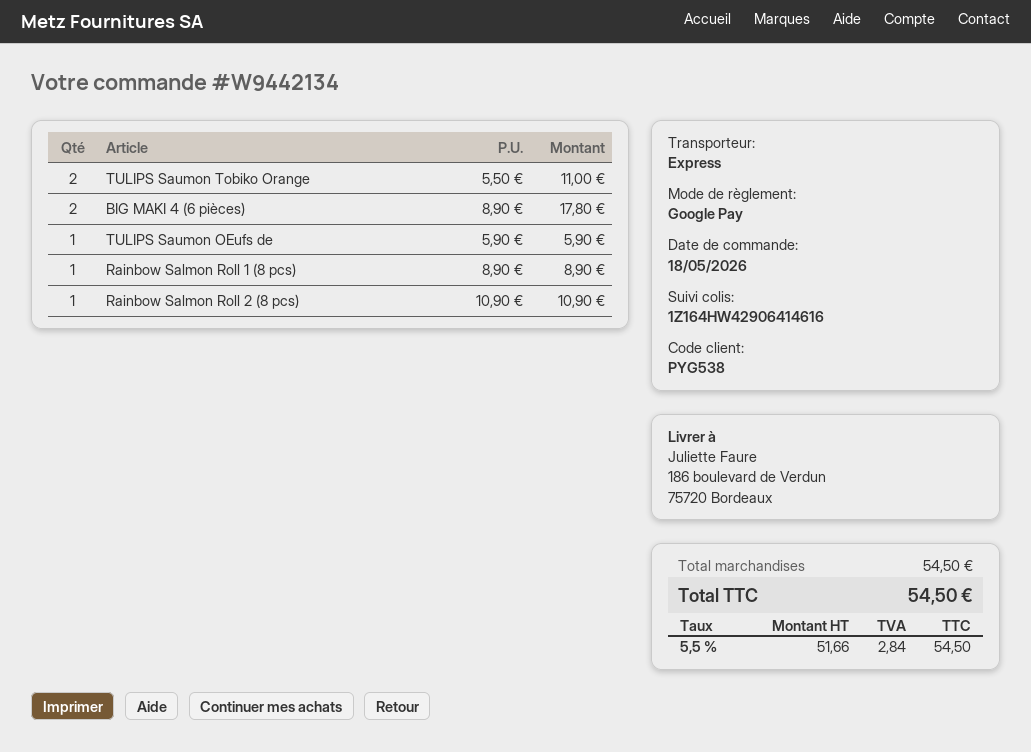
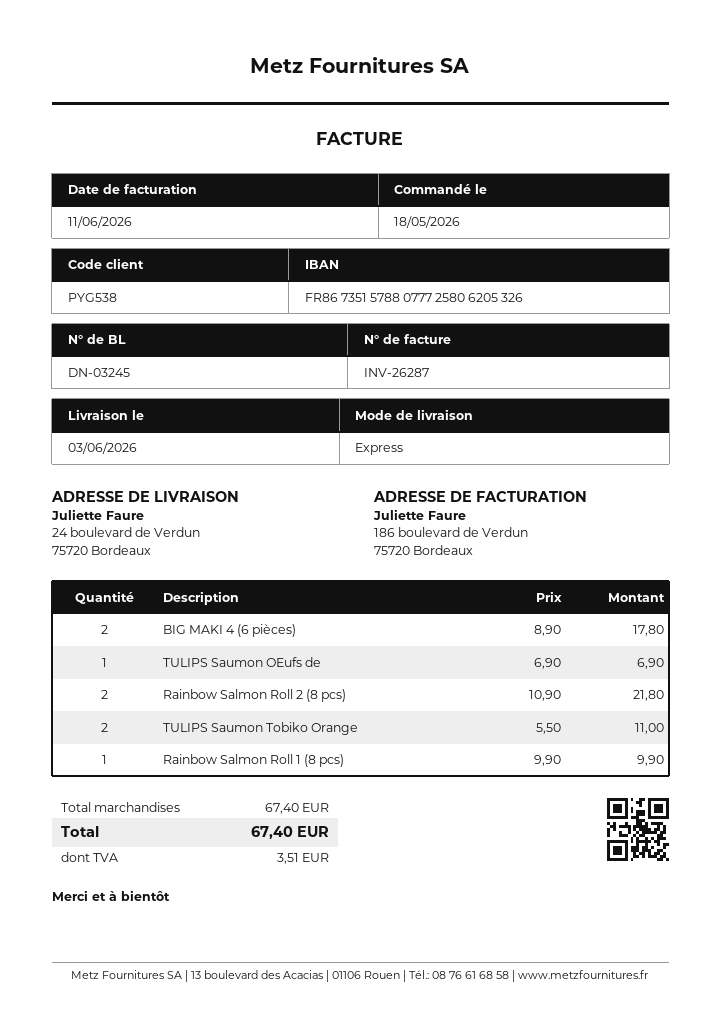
ship to: 186 boulevard de Verdun, 75720 Bordeaux -> 24 boulevard de Verdun, 75720 Bordeaux
TULIPS Saumon OEufs de: 1 x 5.90 = 5.90 -> 1 x 6.90 = 6.90
Rainbow Salmon Roll 1 (8 pcs): 1 x 8.90 = 8.90 -> 1 x 9.90 = 9.90
Rainbow Salmon Roll 2 (8 pcs): 1 x 10.90 = 10.90 -> 2 x 10.90 = 21.80
subtotal: 54.50 -> 67.40
tax: 2.84 -> 3.51
total: 54.50 -> 67.40

